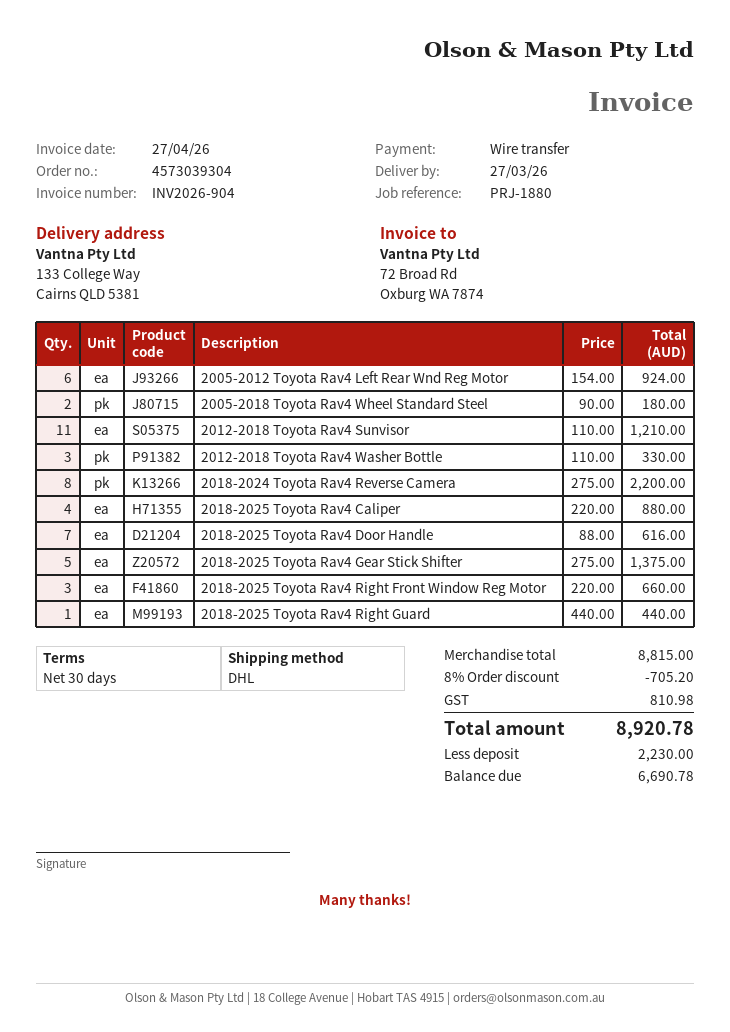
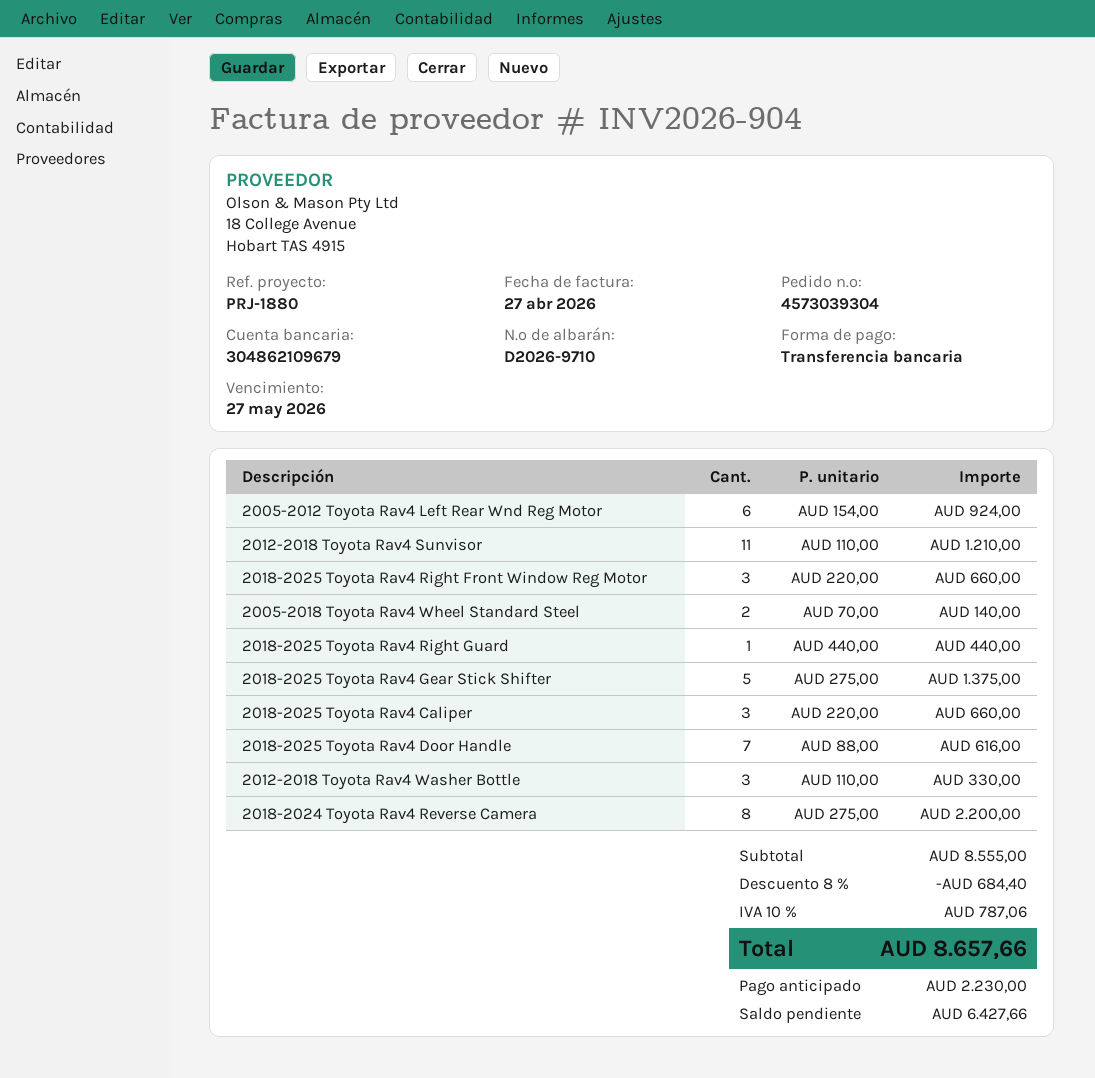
2005-2018 Toyota Rav4 Wheel Standard Steel: 2 x 90.00 = 180.00 -> 2 x 70.00 = 140.00
2018-2025 Toyota Rav4 Caliper: 4 x 220.00 = 880.00 -> 3 x 220.00 = 660.00
subtotal: 8815.00 -> 8555.00
discount: 8% = 705.20 -> 8% = 684.40
tax: 810.98 -> 787.06
total: 8920.78 -> 8657.66
balance: 6690.78 -> 6427.66

